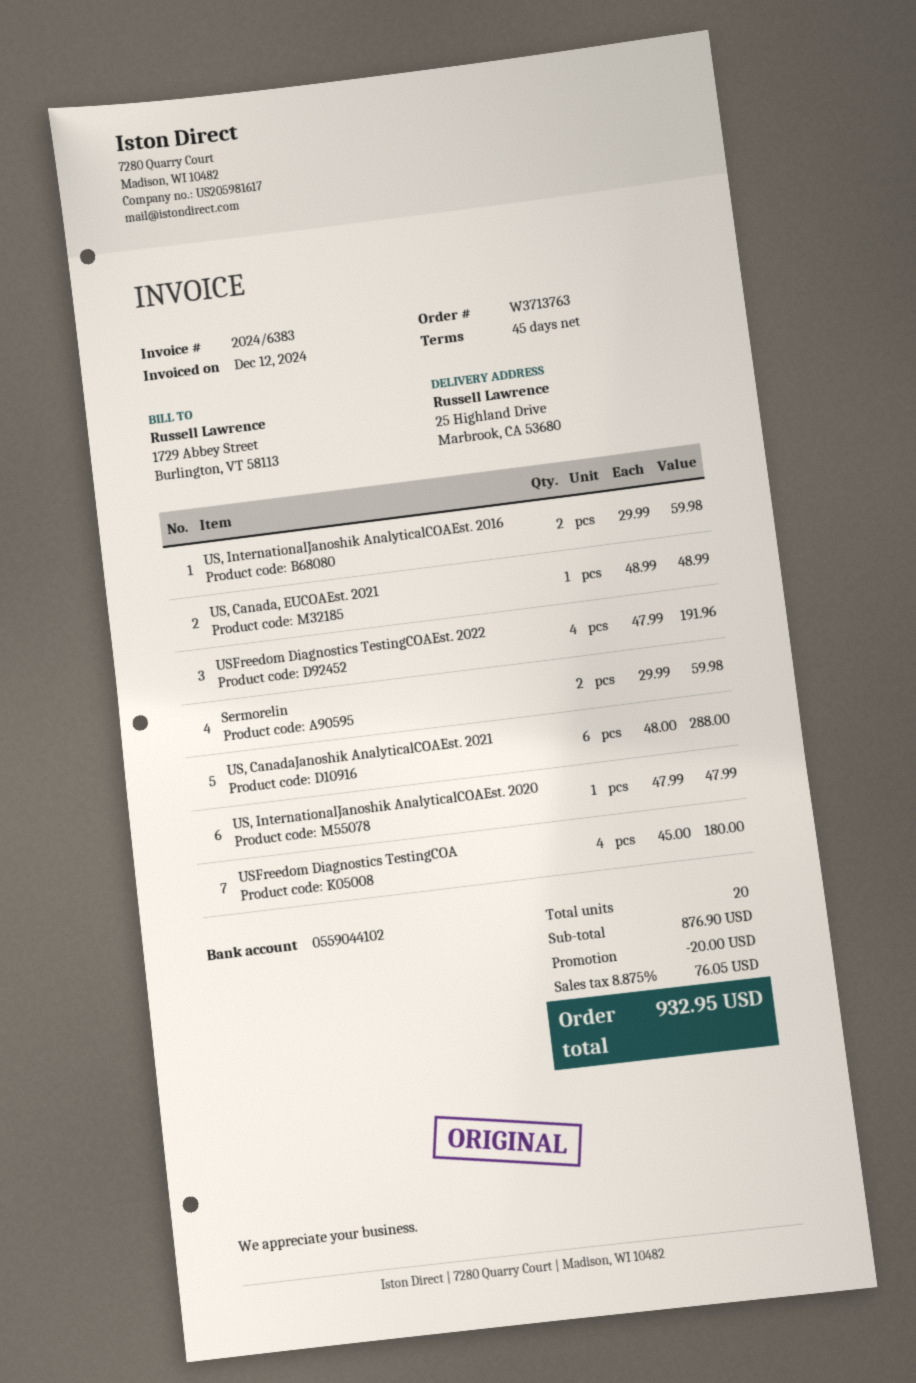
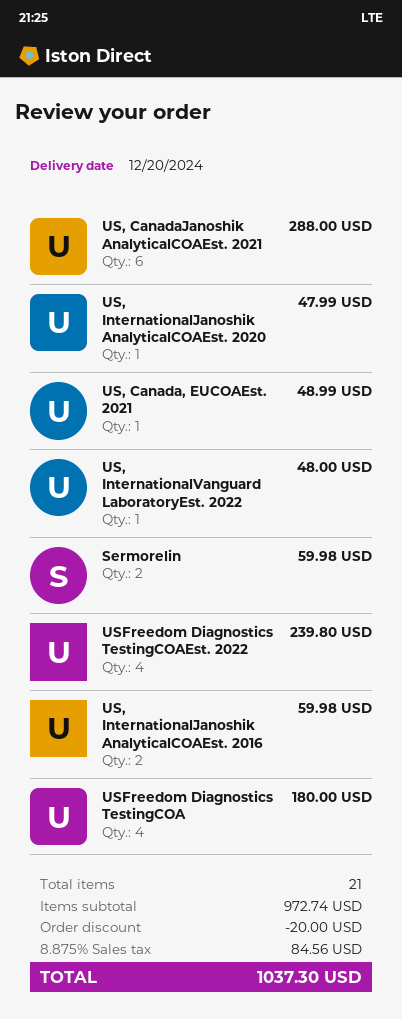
USFreedom Diagnostics TestingCOAEst. 2022: 4 for 191.96 -> 4 for 239.80
US, InternationalVanguard LaboratoryEst. 2022: none -> 1 for 48.00
total quantity: 20 -> 21
subtotal: 876.90 -> 972.74
tax: 8.875% = 76.05 -> 8.875% = 84.56
total: 932.95 -> 1037.30

